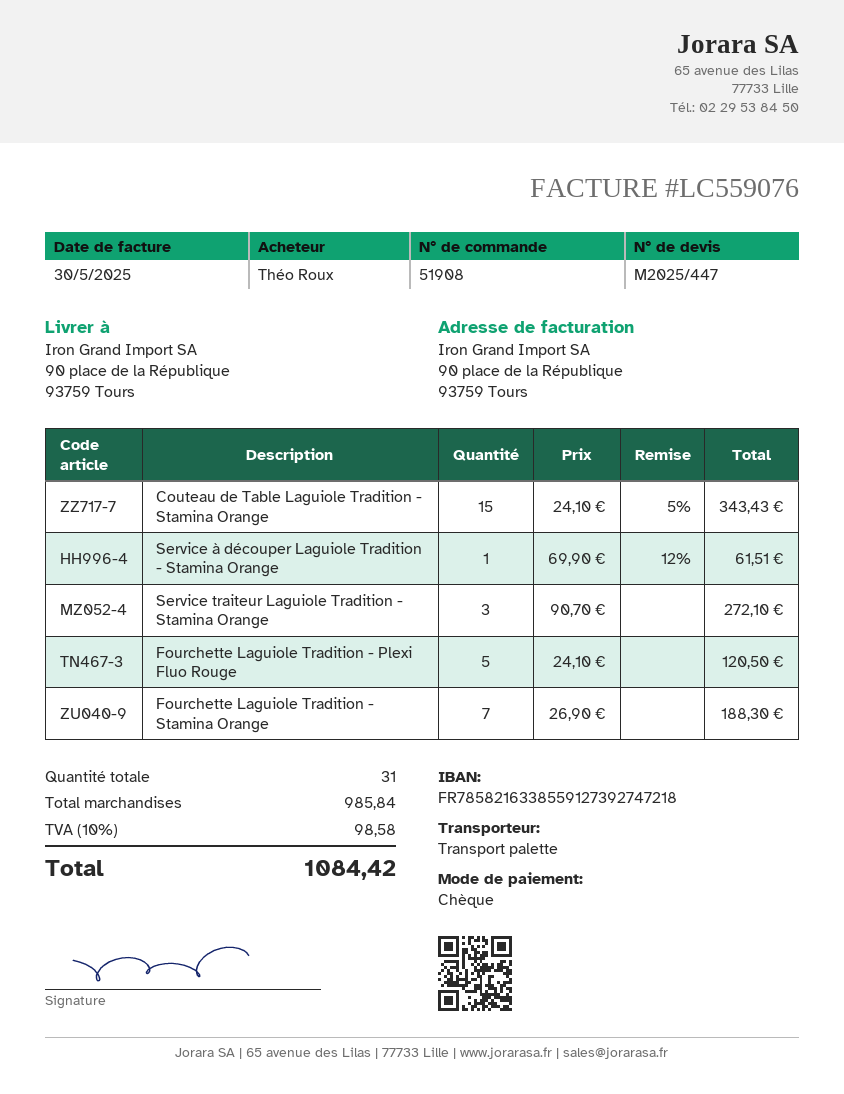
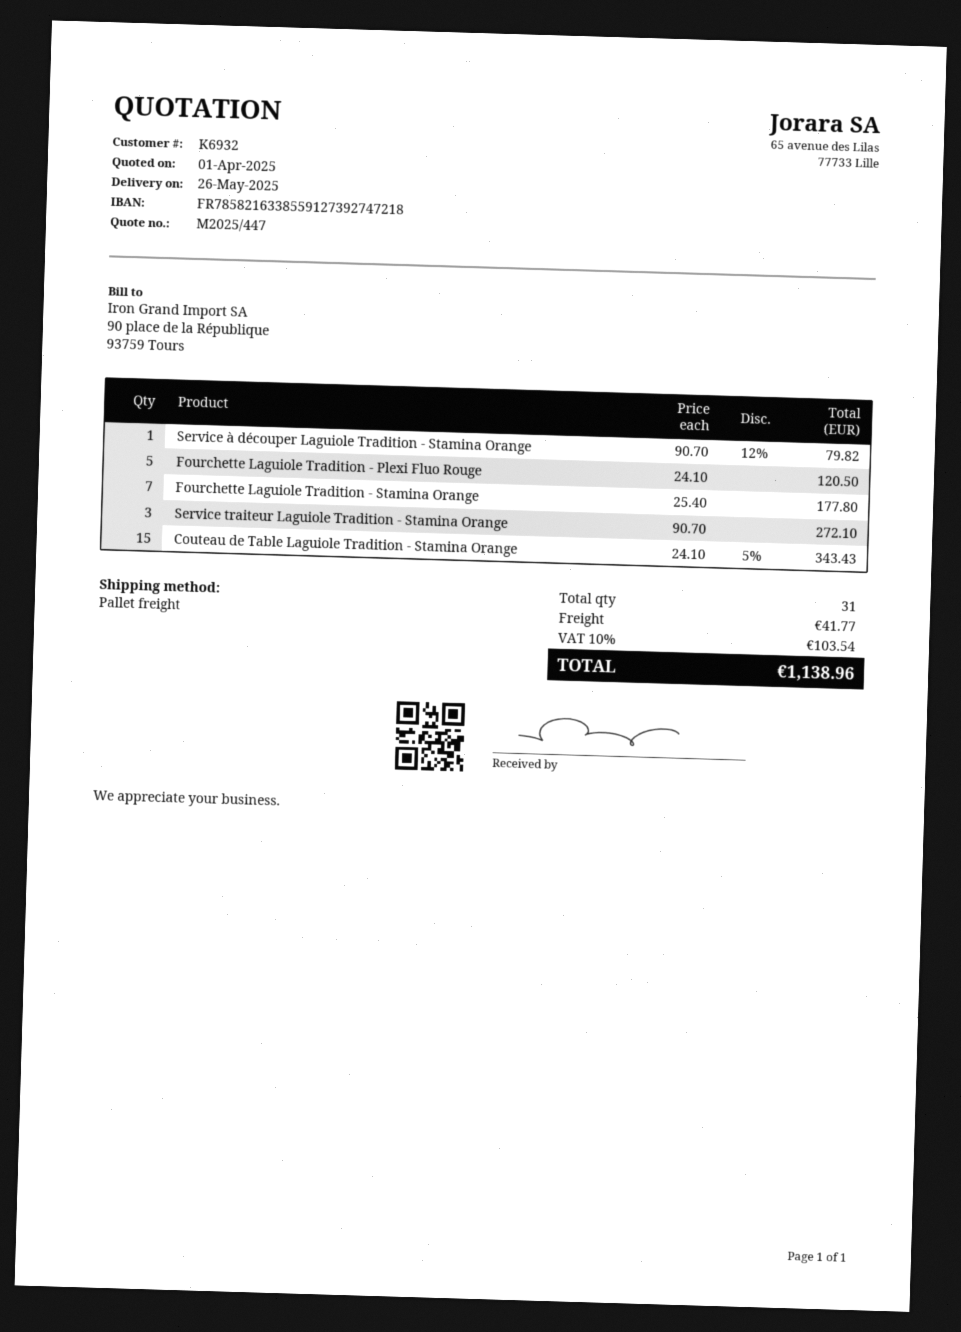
Service à découper Laguiole Tradition - Stamina Orange: 1 x 69.90 - 12% = 61.51 -> 1 x 90.70 - 12% = 79.82
Fourchette Laguiole Tradition - Stamina Orange: 7 x 26.90 = 188.30 -> 7 x 25.40 = 177.80
shipping: none -> 41.77
tax: 10% = 98.58 -> 10% = 103.54
total: 1084.42 -> 1138.96

